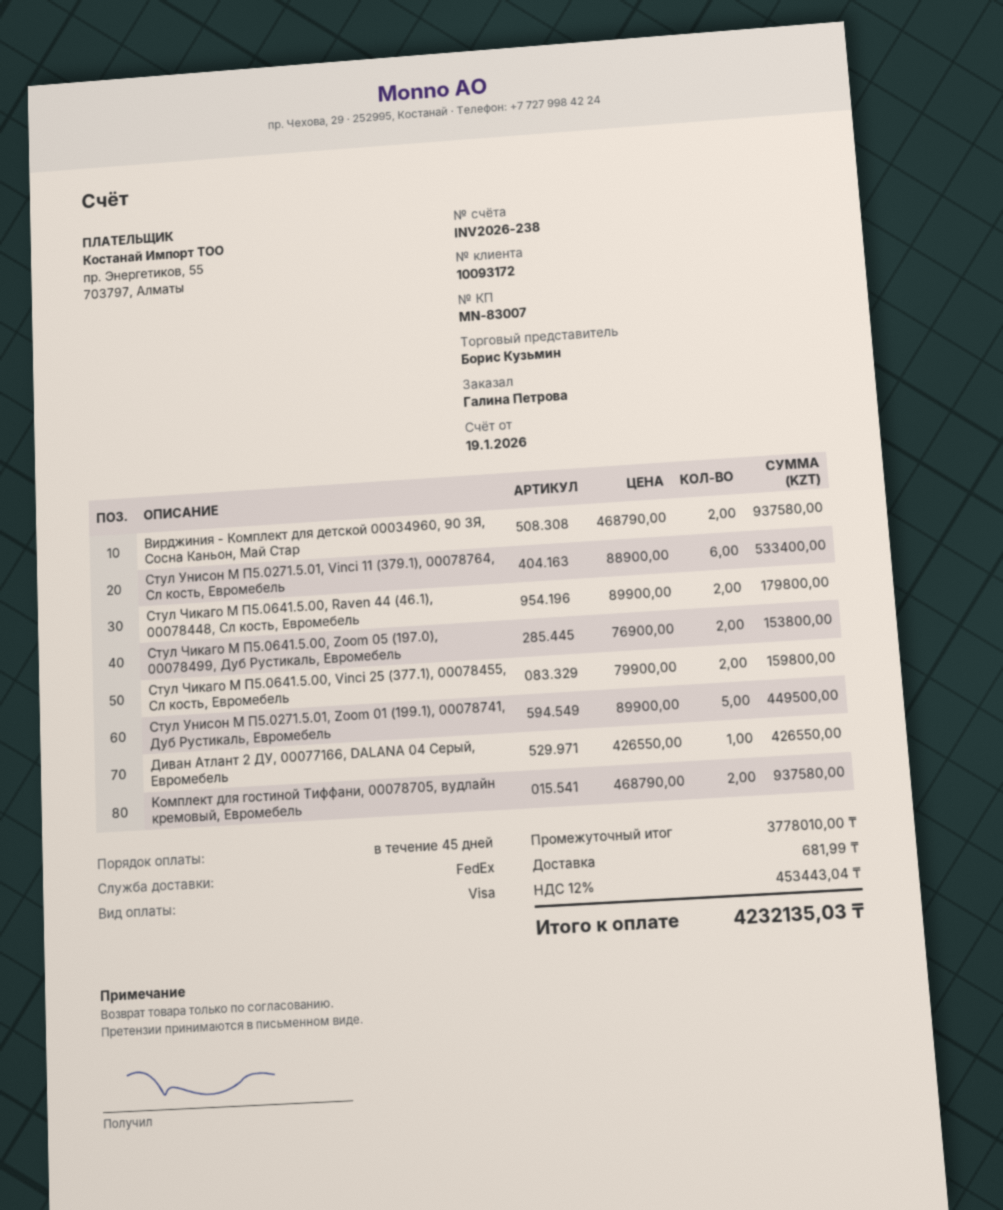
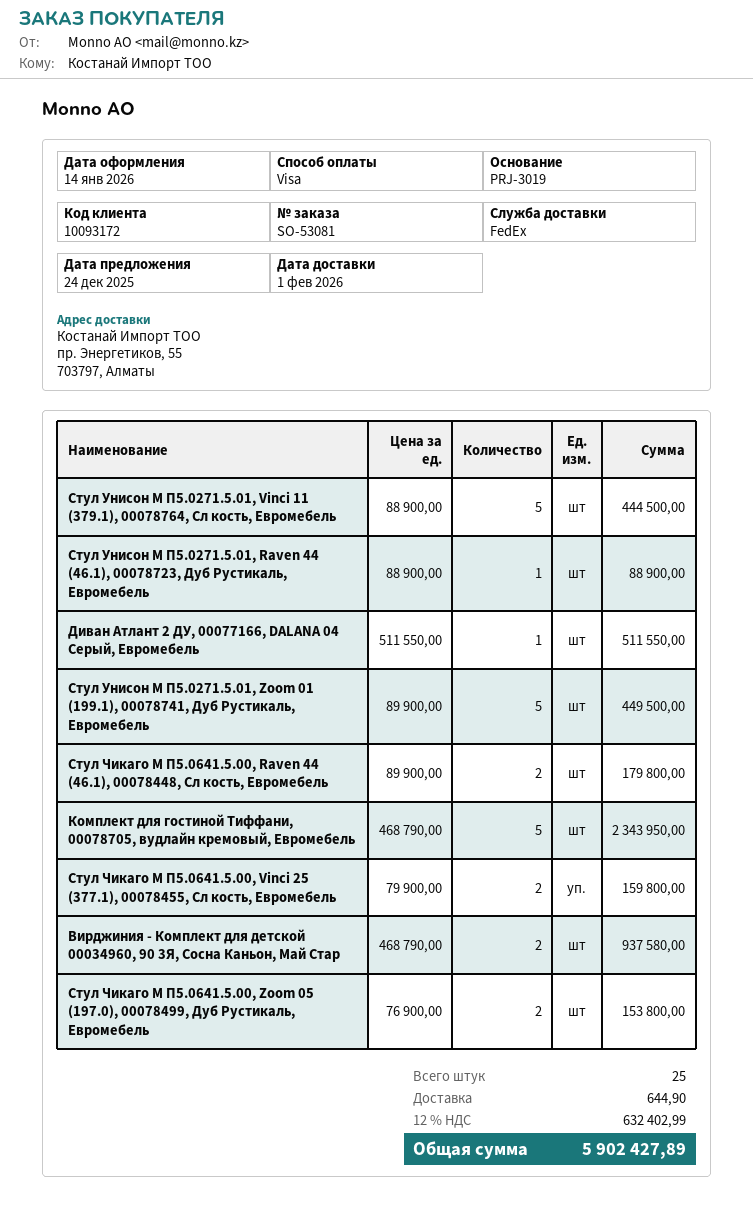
Стул Унисон М П5.0271.5.01, Vinci 11 (379.1), 00078764, Сл кость, Евромебель: 6 x 88900.00 = 533400.00 -> 5 x 88900.00 = 444500.00
Диван Атлант 2 ДУ, 00077166, DALANA 04 Серый, Евромебель: 1 x 426550.00 = 426550.00 -> 1 x 511550.00 = 511550.00
Комплект для гостиной Тиффани, 00078705, вудлайн кремовый, Евромебель: 2 x 468790.00 = 937580.00 -> 5 x 468790.00 = 2343950.00
Стул Унисон М П5.0271.5.01, Raven 44 (46.1), 00078723, Дуб Рустикаль, Евромебель: none -> 1 x 88900.00 = 88900.00
shipping: 681.99 -> 644.90
tax: 12% = 453443.04 -> 12% = 632402.99
total: 4232135.03 -> 5902427.89

